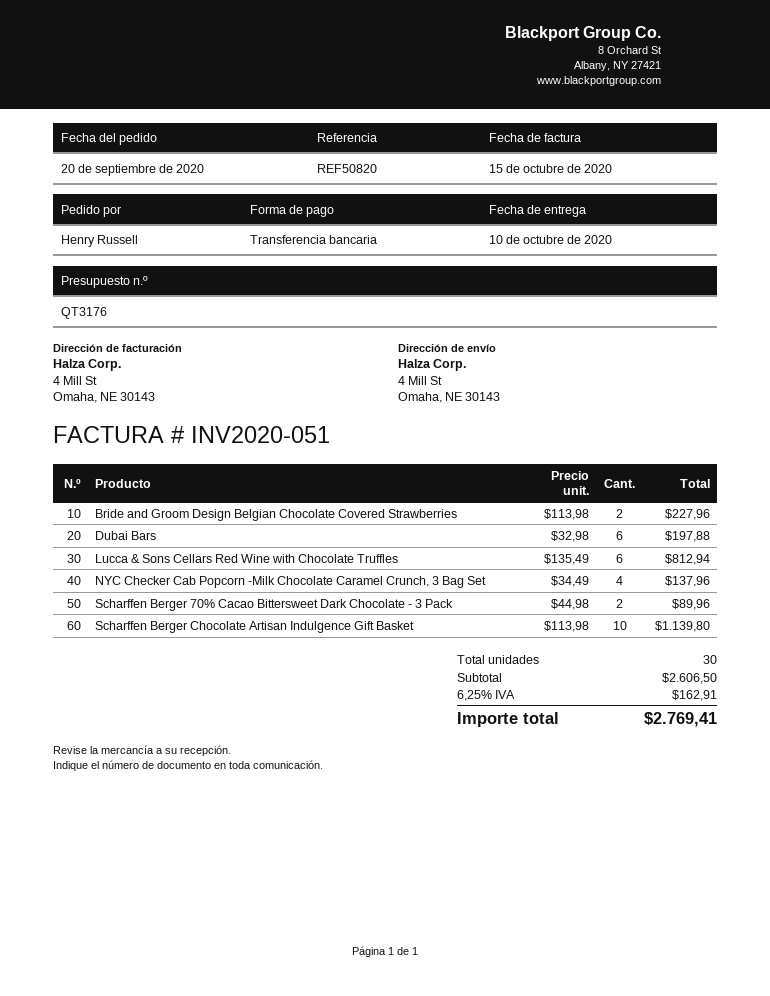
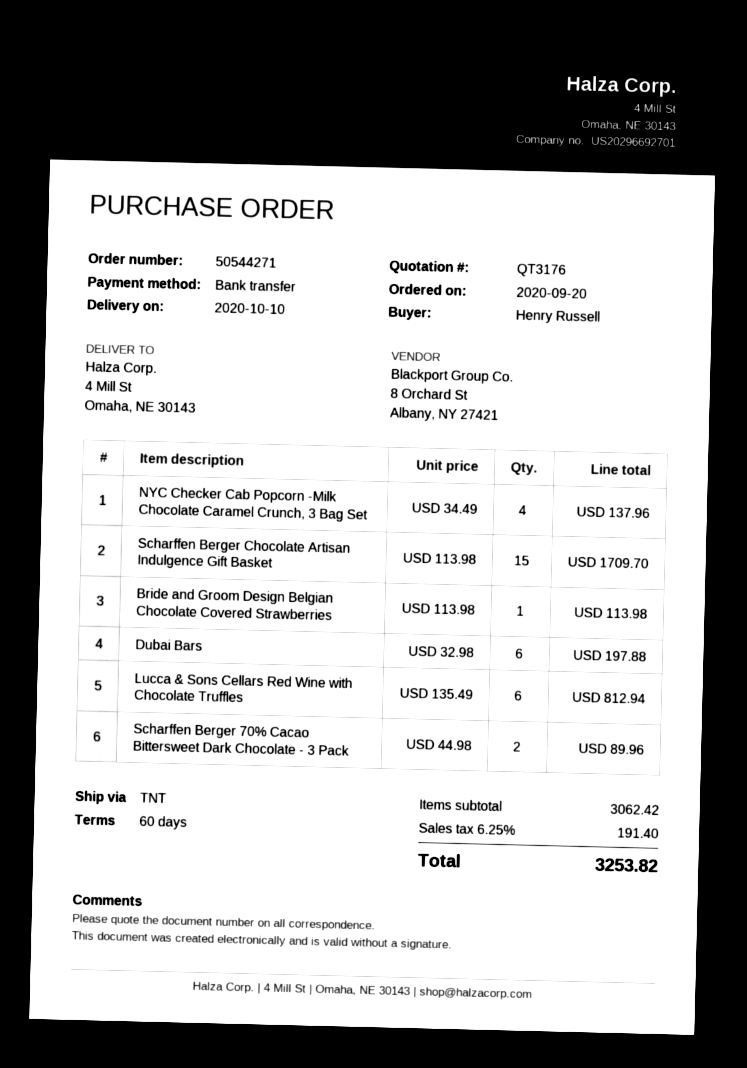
Bride and Groom Design Belgian Chocolate Covered Strawberries: 2 x 113.98 = 227.96 -> 1 x 113.98 = 113.98
Scharffen Berger Chocolate Artisan Indulgence Gift Basket: 10 x 113.98 = 1139.80 -> 15 x 113.98 = 1709.70
subtotal: 2606.50 -> 3062.42
tax: 6.25% = 162.91 -> 6.25% = 191.40
total: 2769.41 -> 3253.82

